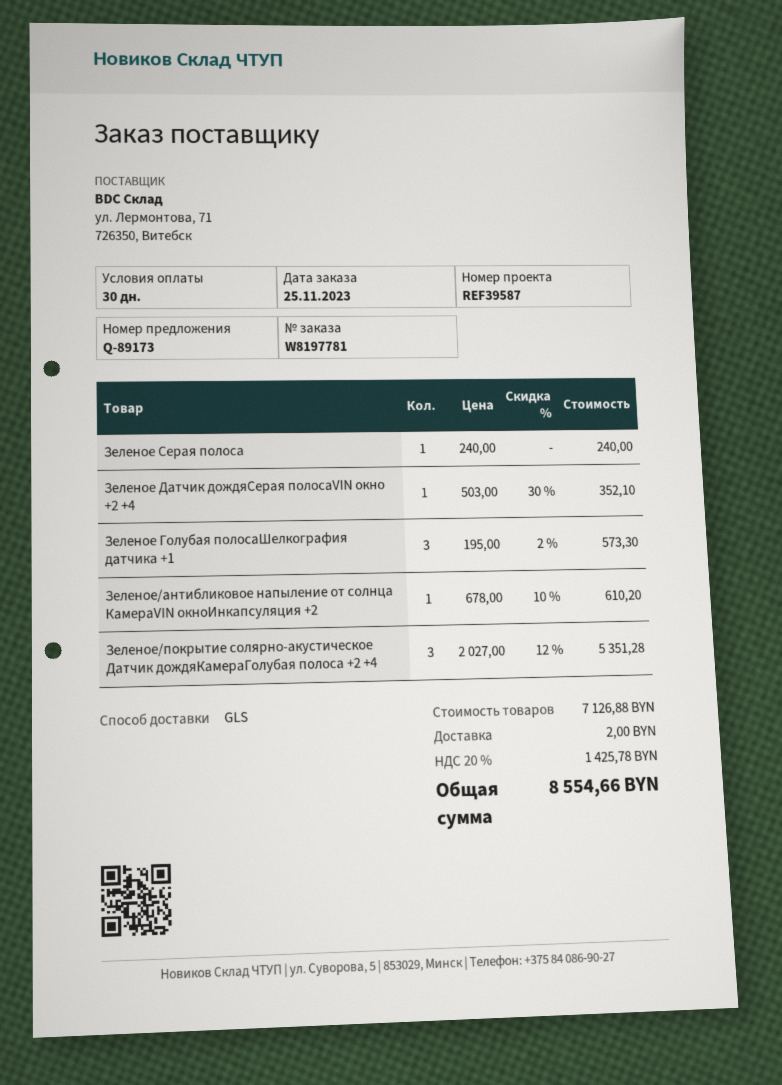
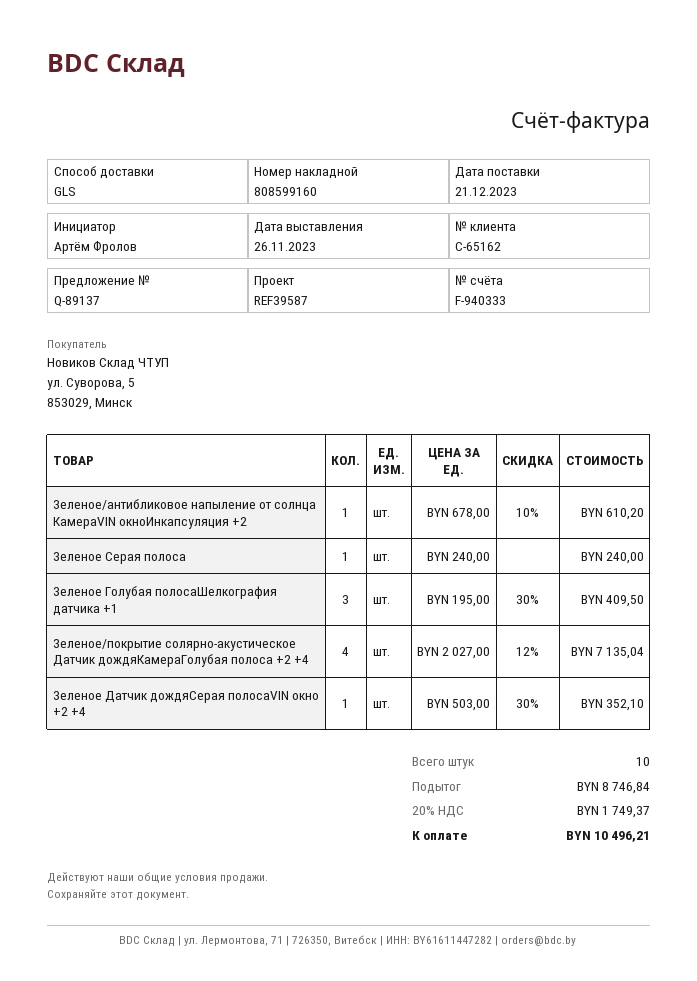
quote number: Q-89173 -> Q-89137
Зеленое Голубая полосаШелкография датчика +1: 3 x 195.00 - 2% = 573.30 -> 3 x 195.00 - 30% = 409.50
Зеленое/покрытие солярно-акустическое Датчик дождяКамераГолубая полоса +2 +4: 3 x 2027.00 - 12% = 5351.28 -> 4 x 2027.00 - 12% = 7135.04
subtotal: 7126.88 -> 8746.84
shipping: 2.00 -> none
tax: 20% = 1425.78 -> 20% = 1749.37
total: 8554.66 -> 10496.21

